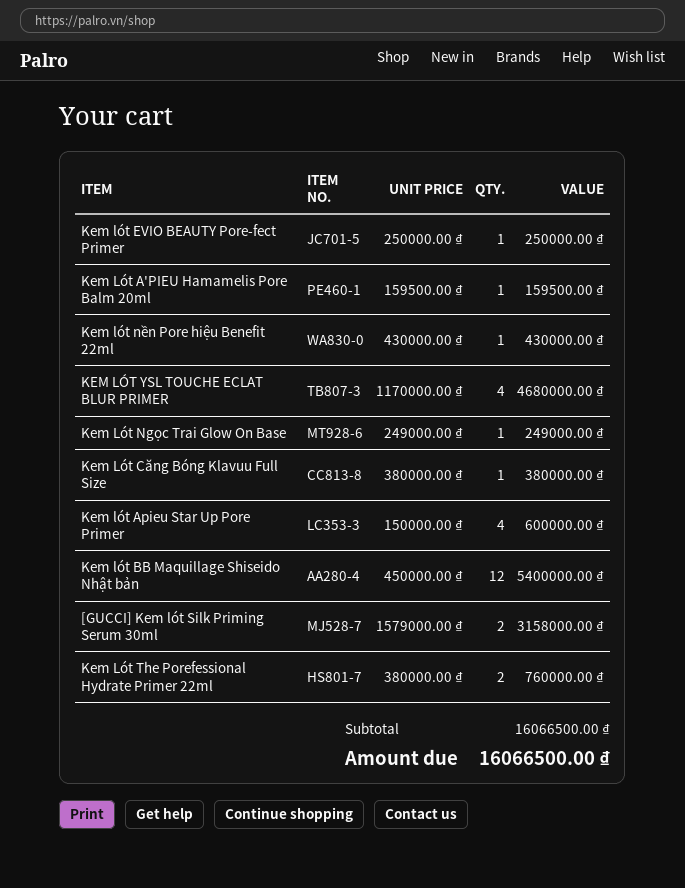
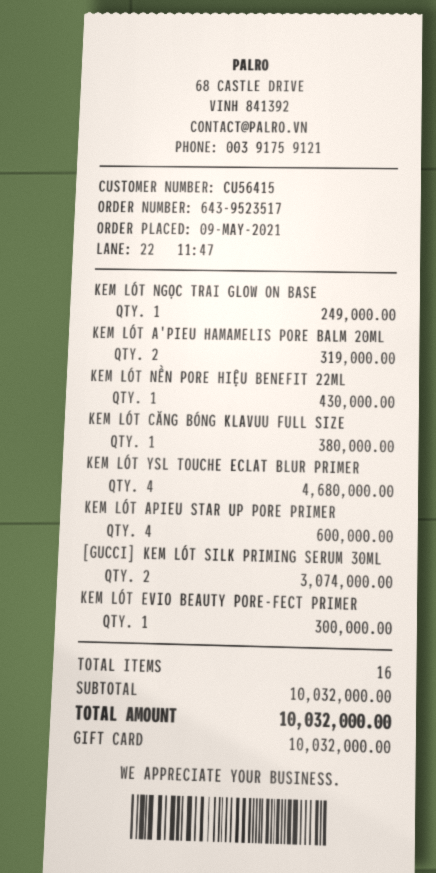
Kem lót EVIO BEAUTY Pore-fect Primer: 1 for 250000.00 -> 1 for 300000.00
Kem Lót A'PIEU Hamamelis Pore Balm 20ml: 1 for 159500.00 -> 2 for 319000.00
Kem lót BB Maquillage Shiseido Nhật bản: 12 for 5400000.00 -> none
[GUCCI] Kem lót Silk Priming Serum 30ml: 2 for 3158000.00 -> 2 for 3074000.00
Kem Lót The Porefessional Hydrate Primer 22ml: 2 for 760000.00 -> none
subtotal: 16066500.00 -> 10032000.00
total: 16066500.00 -> 10032000.00

